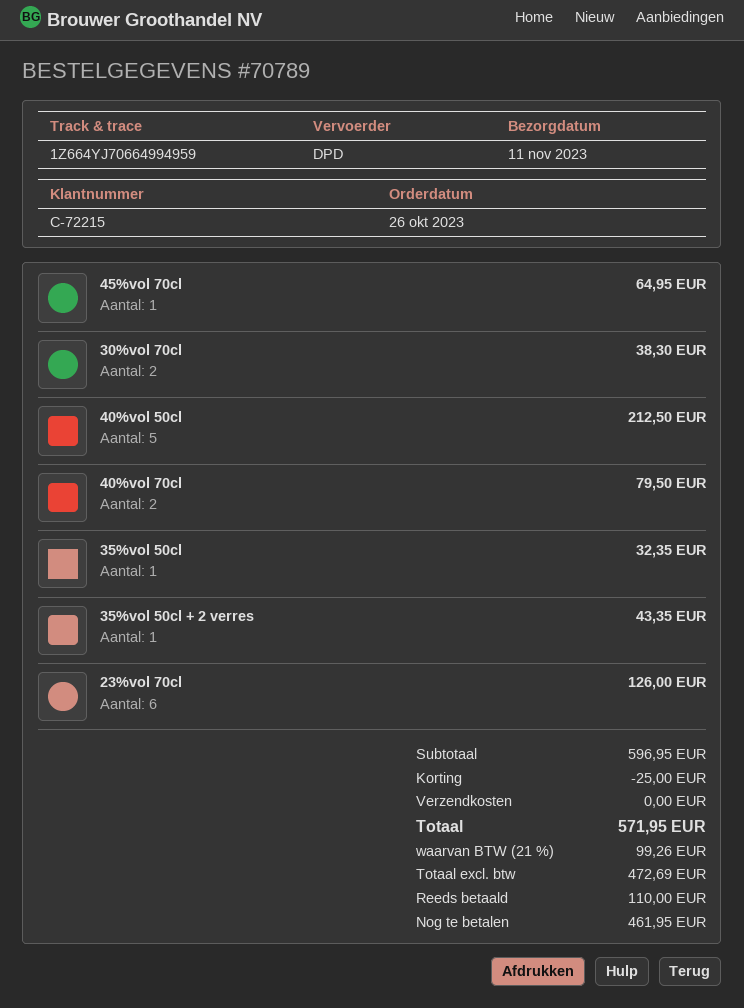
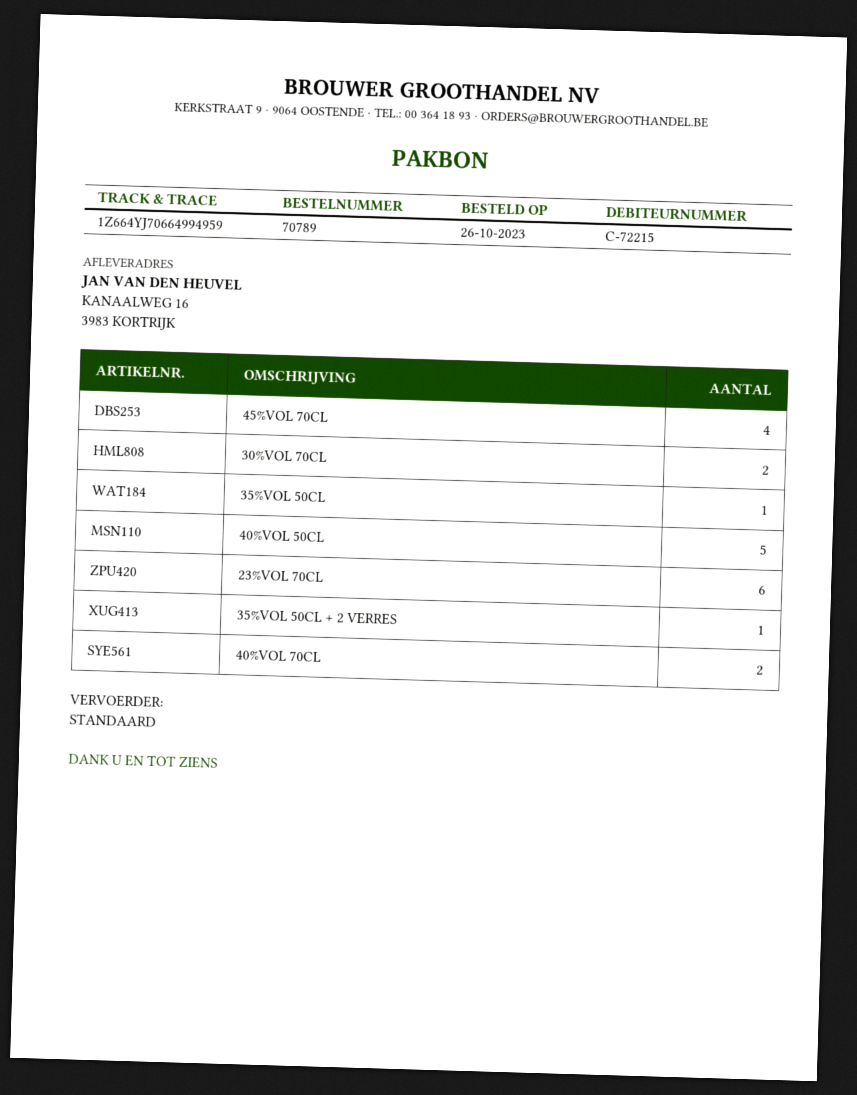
shipping method: DPD -> standard
45%vol 70cl: 1 -> 4

